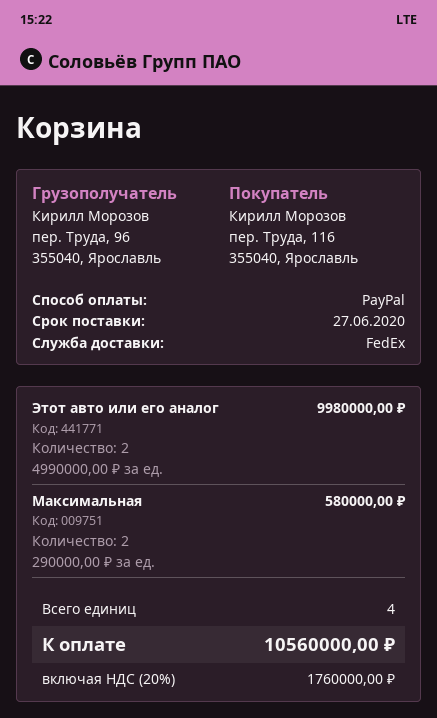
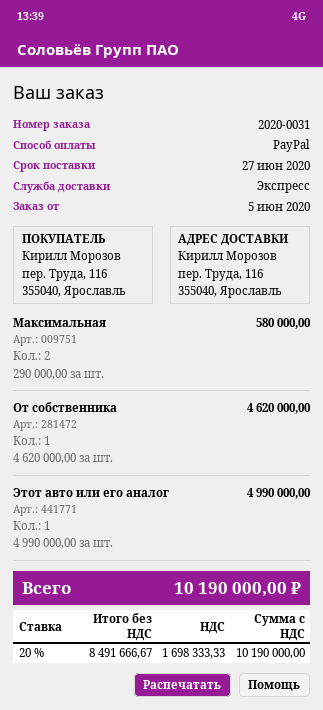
shipping method: FedEx -> express
ship to: пер. Труда, 96, 355040, Ярославль -> пер. Труда, 116, 355040, Ярославль
Этот авто или его аналог: 2 x 4990000.00 = 9980000.00 -> 1 x 4990000.00 = 4990000.00
От собственника: none -> 1 x 4620000.00 = 4620000.00
tax: 20% = 1760000.00 -> 20% = 1698333.33
total: 10560000.00 -> 10190000.00

